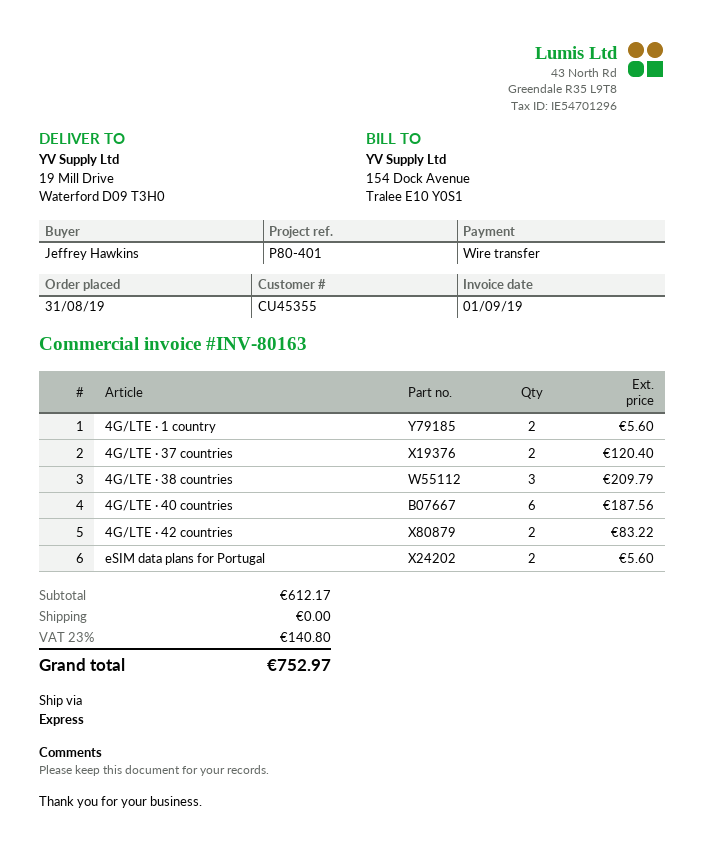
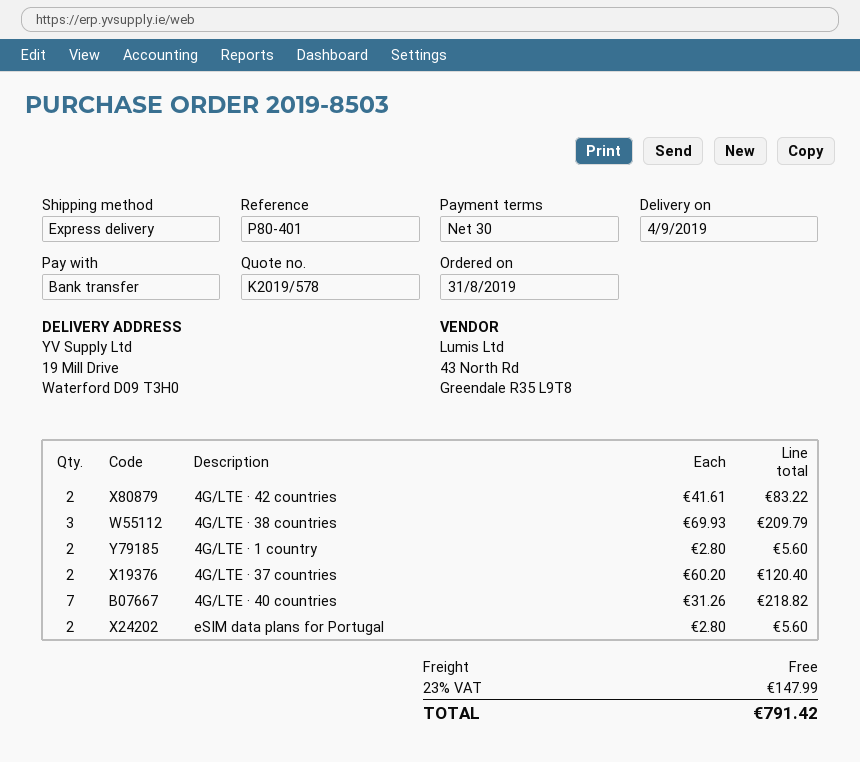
4G/LTE · 40 countries: 6 for 187.56 -> 7 for 218.82
tax: 23% = 140.80 -> 23% = 147.99
total: 752.97 -> 791.42

